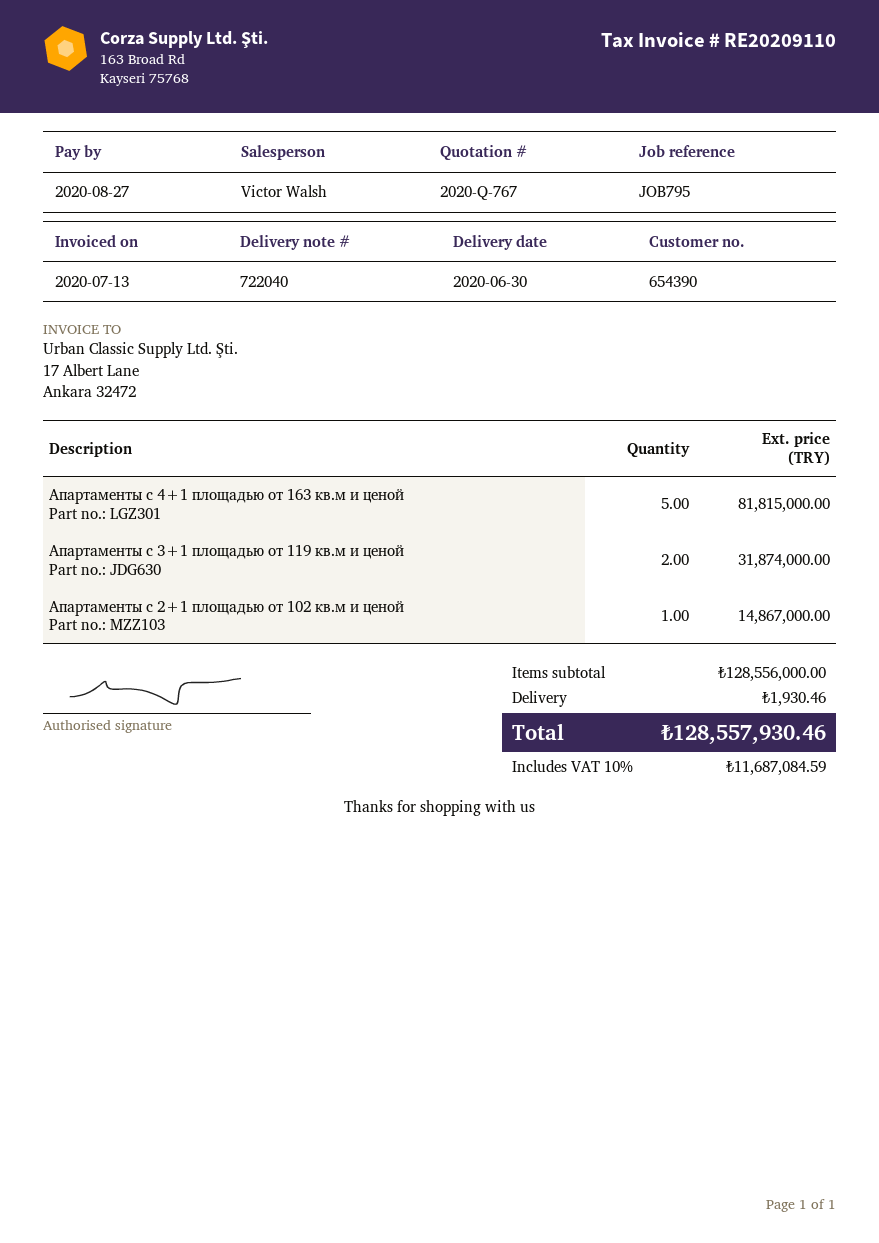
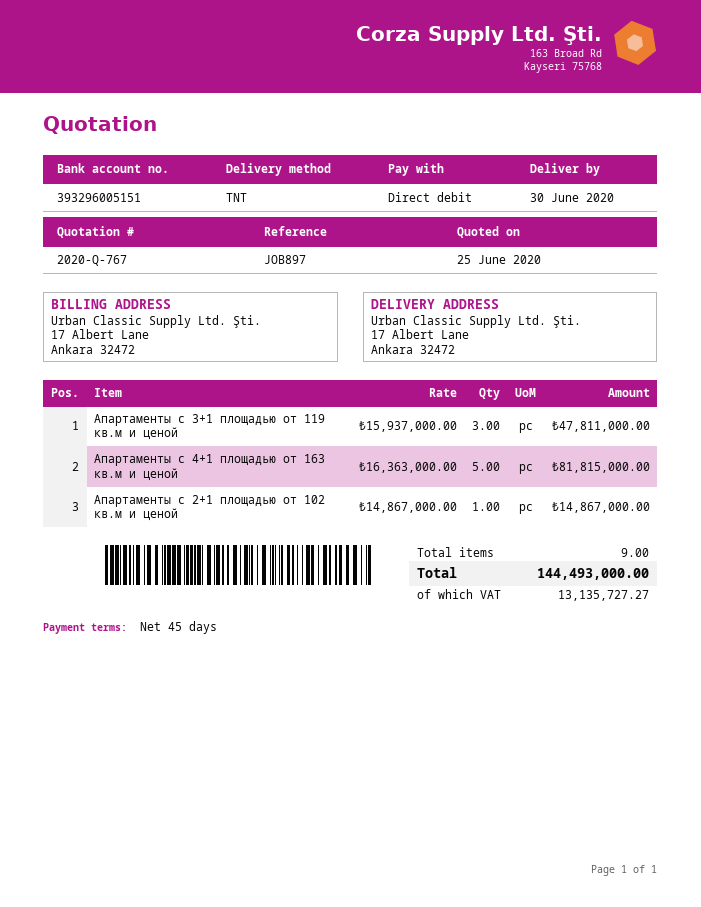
reference: JOB795 -> JOB897
Апартаменты с 3+1 площадью от 119 кв.м и ценой: 2 for 31874000.00 -> 3 for 47811000.00
shipping: 1930.46 -> none
tax: 11687084.59 -> 13135727.27
total: 128557930.46 -> 144493000.00

